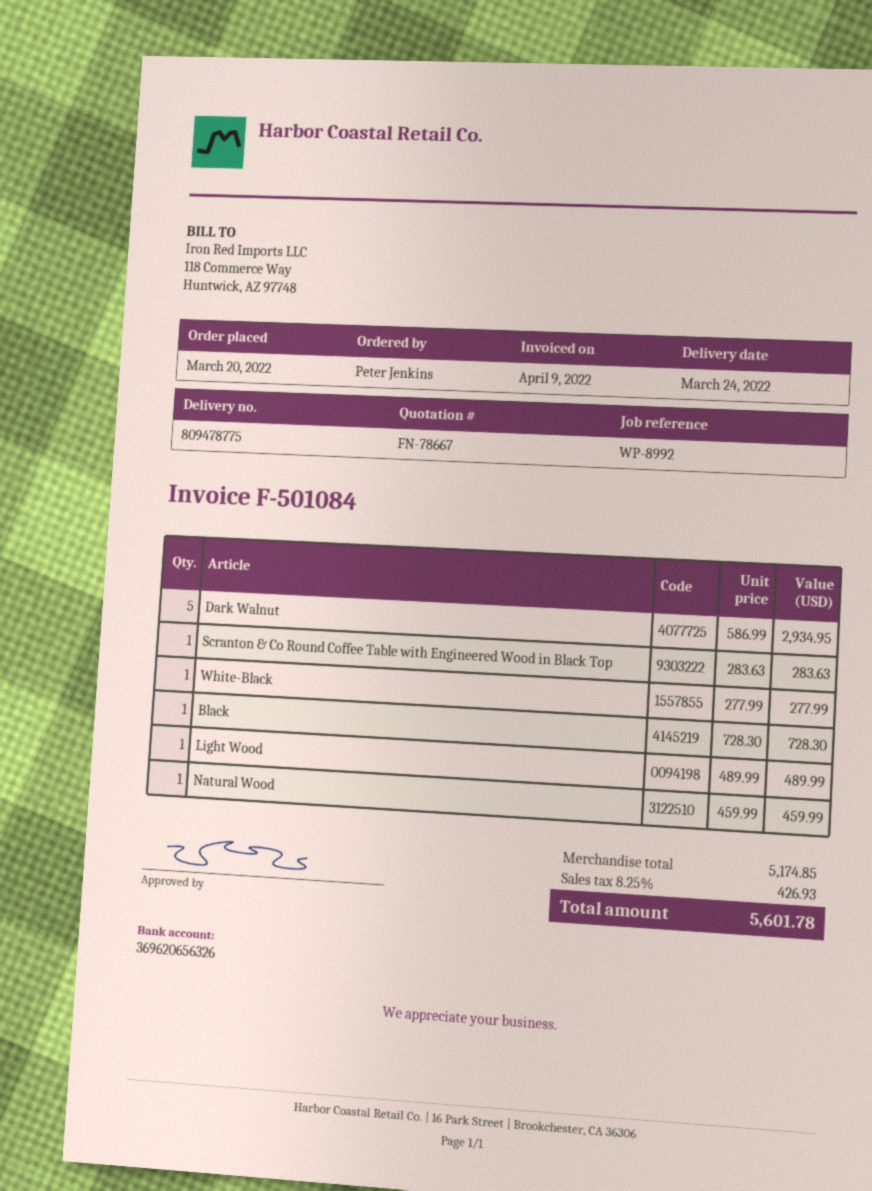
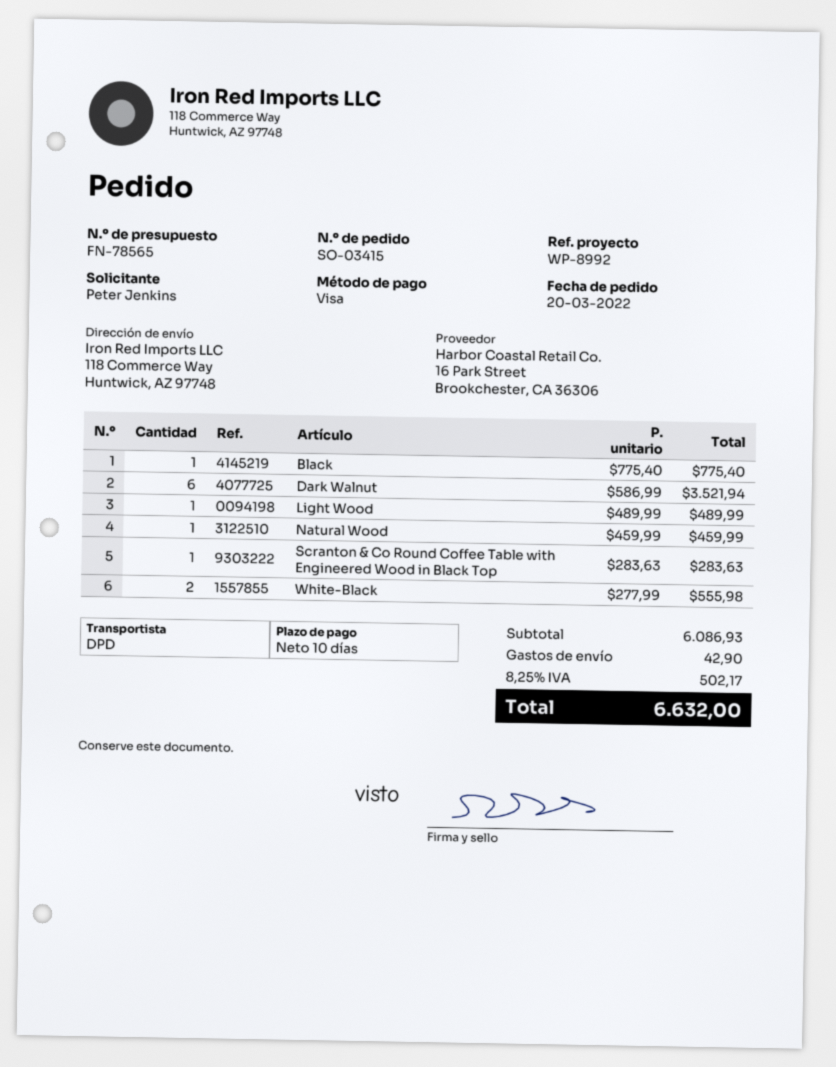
quote number: FN-78667 -> FN-78565
Dark Walnut: 5 x 586.99 = 2934.95 -> 6 x 586.99 = 3521.94
White-Black: 1 x 277.99 = 277.99 -> 2 x 277.99 = 555.98
Black: 1 x 728.30 = 728.30 -> 1 x 775.40 = 775.40
subtotal: 5174.85 -> 6086.93
shipping: none -> 42.90
tax: 8.25% = 426.93 -> 8.25% = 502.17
total: 5601.78 -> 6632.00

